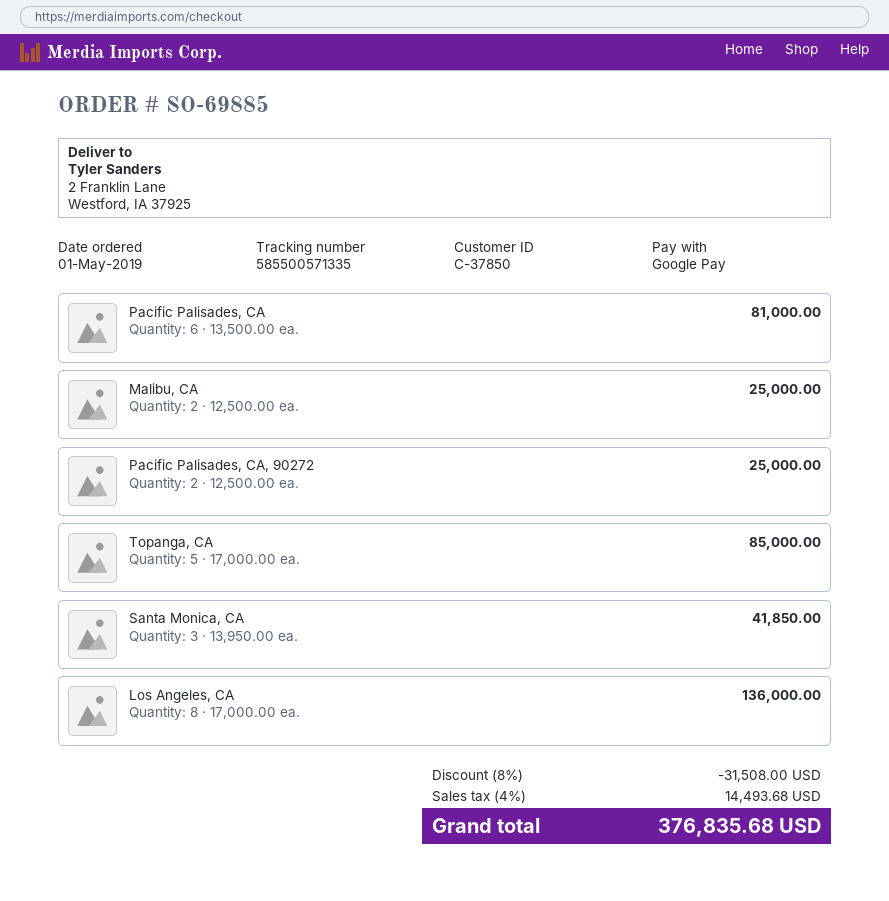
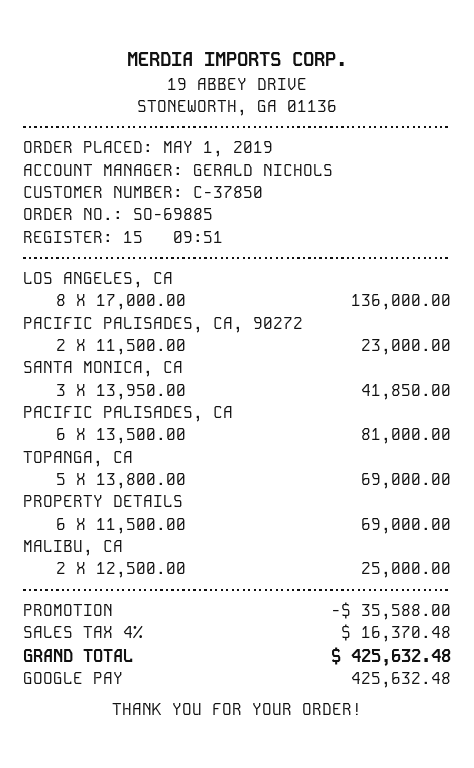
Pacific Palisades, CA, 90272: 2 x 12500.00 = 25000.00 -> 2 x 11500.00 = 23000.00
Topanga, CA: 5 x 17000.00 = 85000.00 -> 5 x 13800.00 = 69000.00
PROPERTY DETAILS: none -> 6 x 11500.00 = 69000.00
discount: 31508.00 -> 35588.00
tax: 4% = 14493.68 -> 4% = 16370.48
total: 376835.68 -> 425632.48

